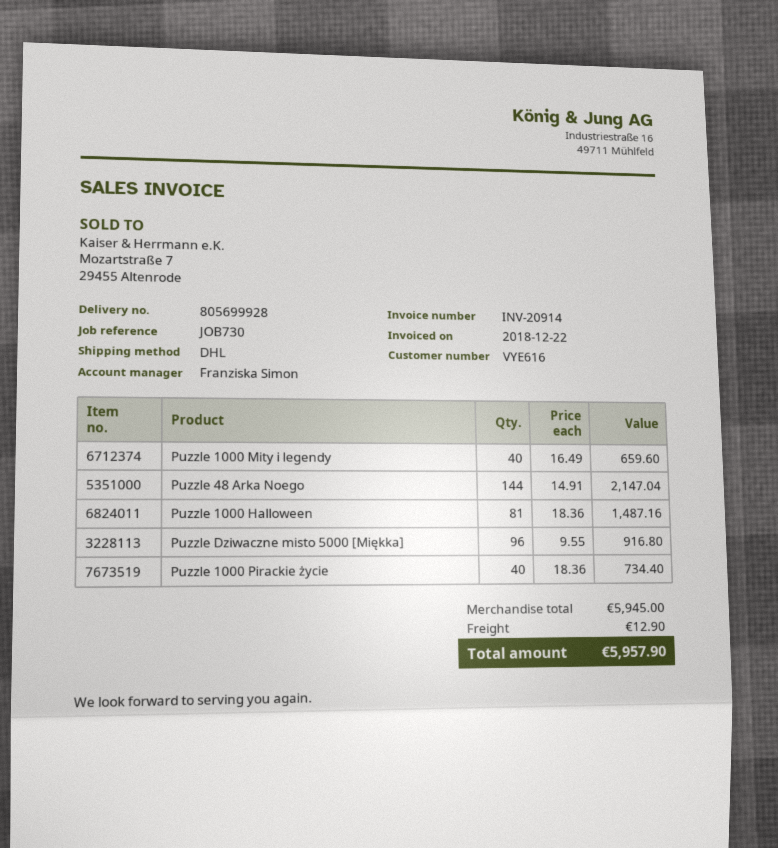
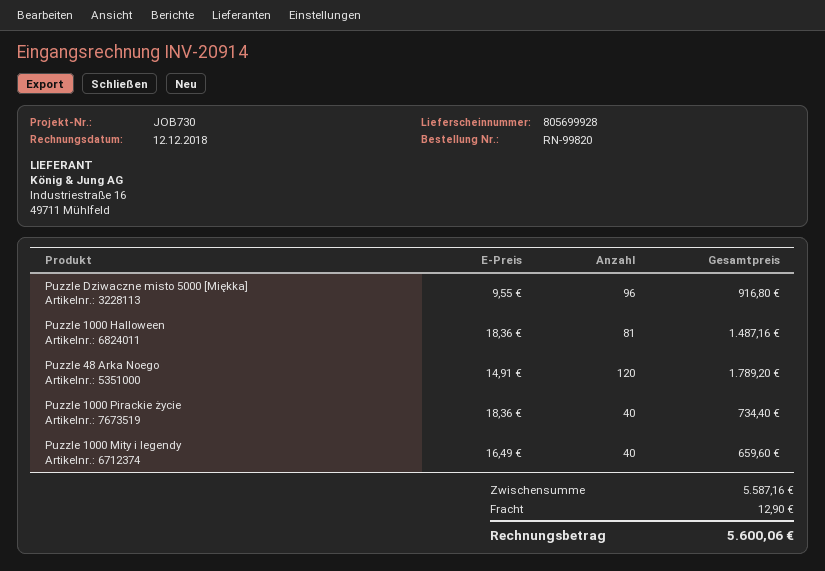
invoice date: 2018-12-22 -> 2018-12-12
Puzzle 48 Arka Noego: 144 x 14.91 = 2147.04 -> 120 x 14.91 = 1789.20
subtotal: 5945.00 -> 5587.16
total: 5957.90 -> 5600.06

